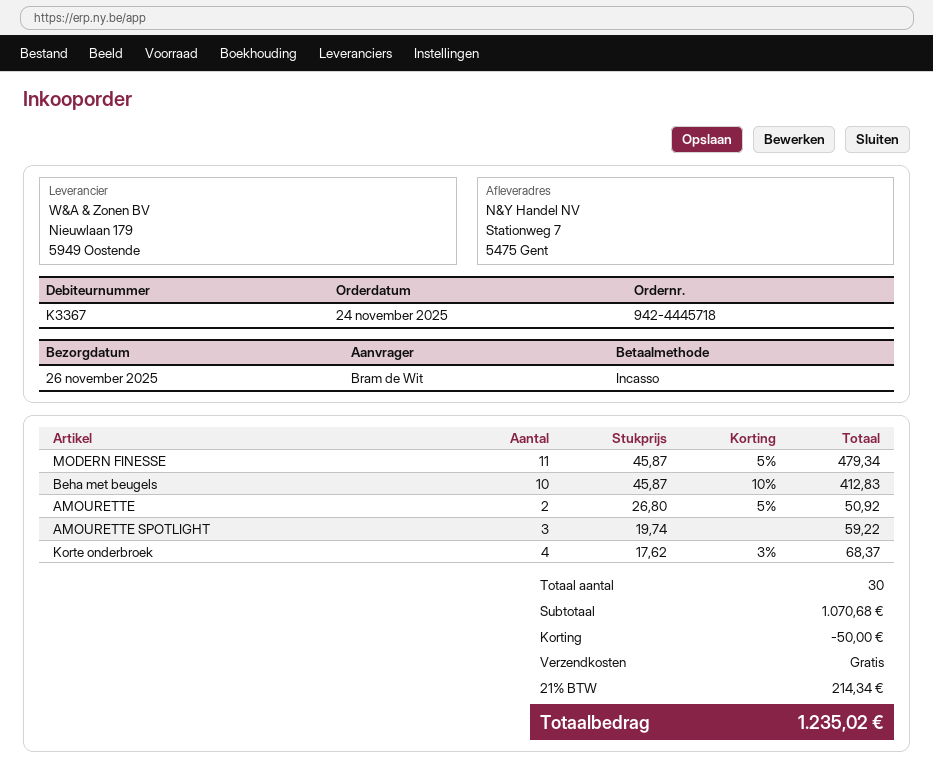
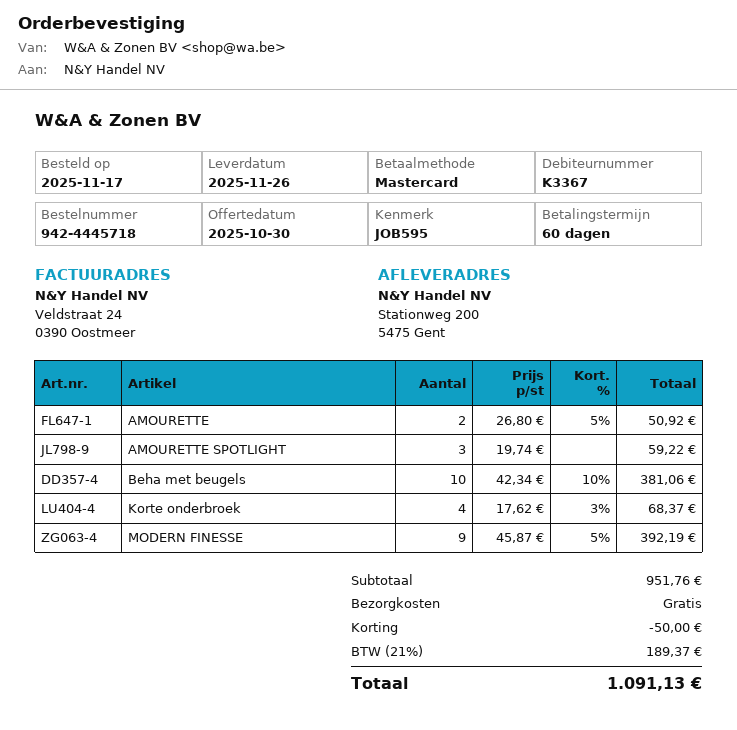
order date: 2025-11-24 -> 2025-11-17
payment method: direct debit -> Mastercard
ship to: Stationweg 7, 5475 Gent -> Stationweg 200, 5475 Gent
MODERN FINESSE: 11 x 45.87 - 5% = 479.34 -> 9 x 45.87 - 5% = 392.19
Beha met beugels: 10 x 45.87 - 10% = 412.83 -> 10 x 42.34 - 10% = 381.06
subtotal: 1070.68 -> 951.76
tax: 21% = 214.34 -> 21% = 189.37
total: 1235.02 -> 1091.13

